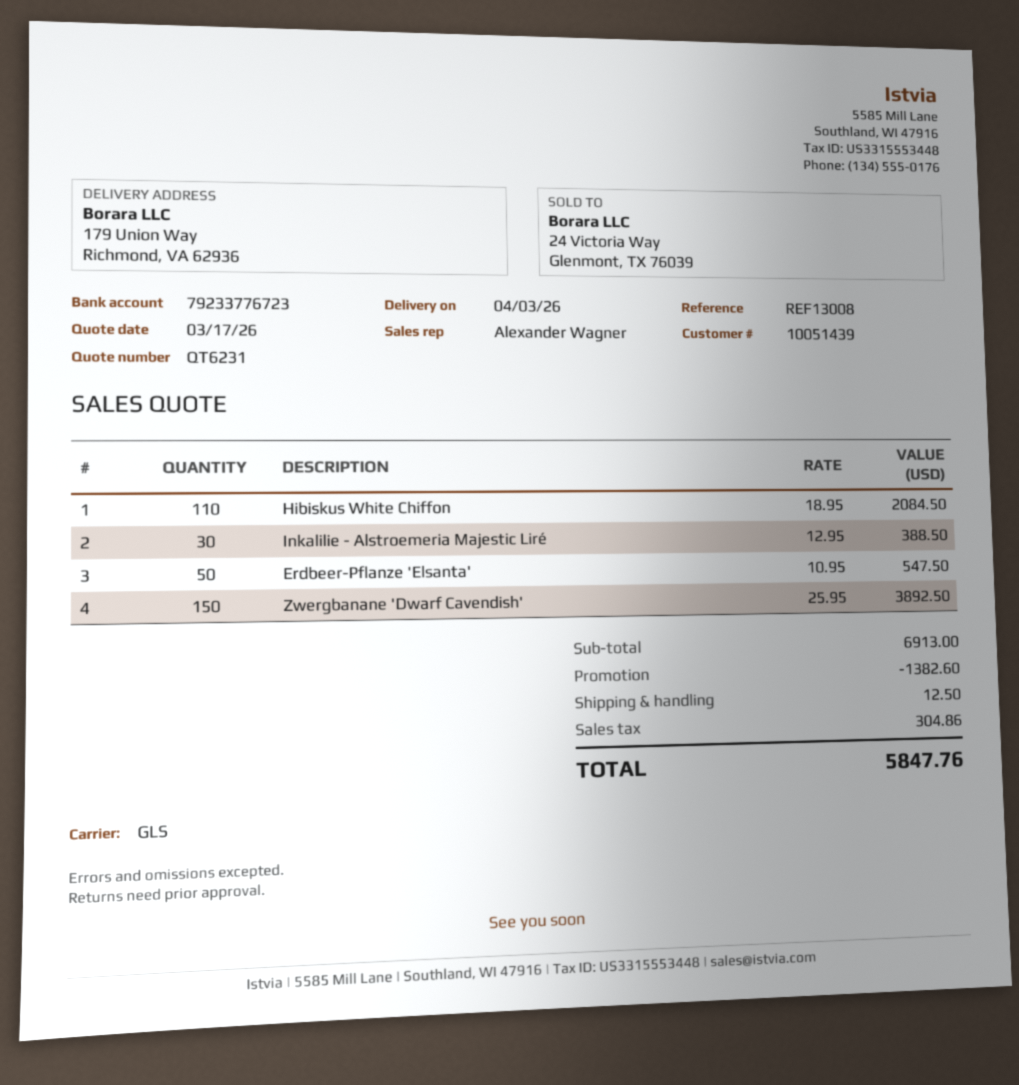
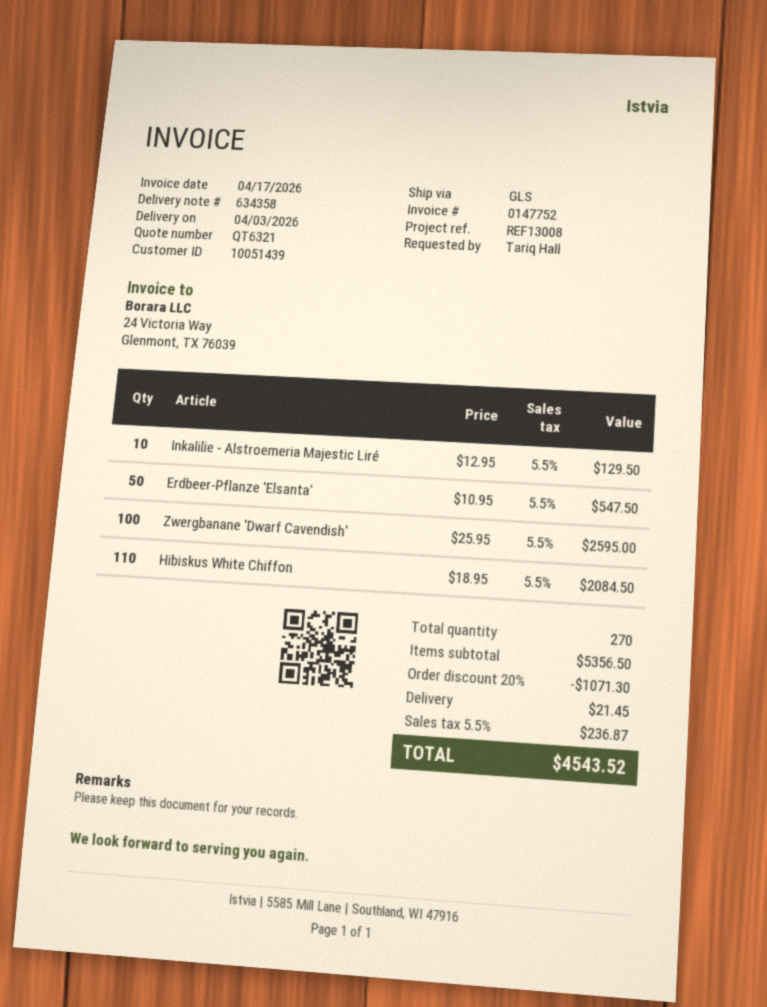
quote number: QT6231 -> QT6321
Inkalilie - Alstroemeria Majestic Liré: 30 x 12.95 = 388.50 -> 10 x 12.95 = 129.50
Zwergbanane 'Dwarf Cavendish': 150 x 25.95 = 3892.50 -> 100 x 25.95 = 2595.00
subtotal: 6913.00 -> 5356.50
discount: 1382.60 -> 1071.30
shipping: 12.50 -> 21.45
tax: 304.86 -> 236.87
total: 5847.76 -> 4543.52

